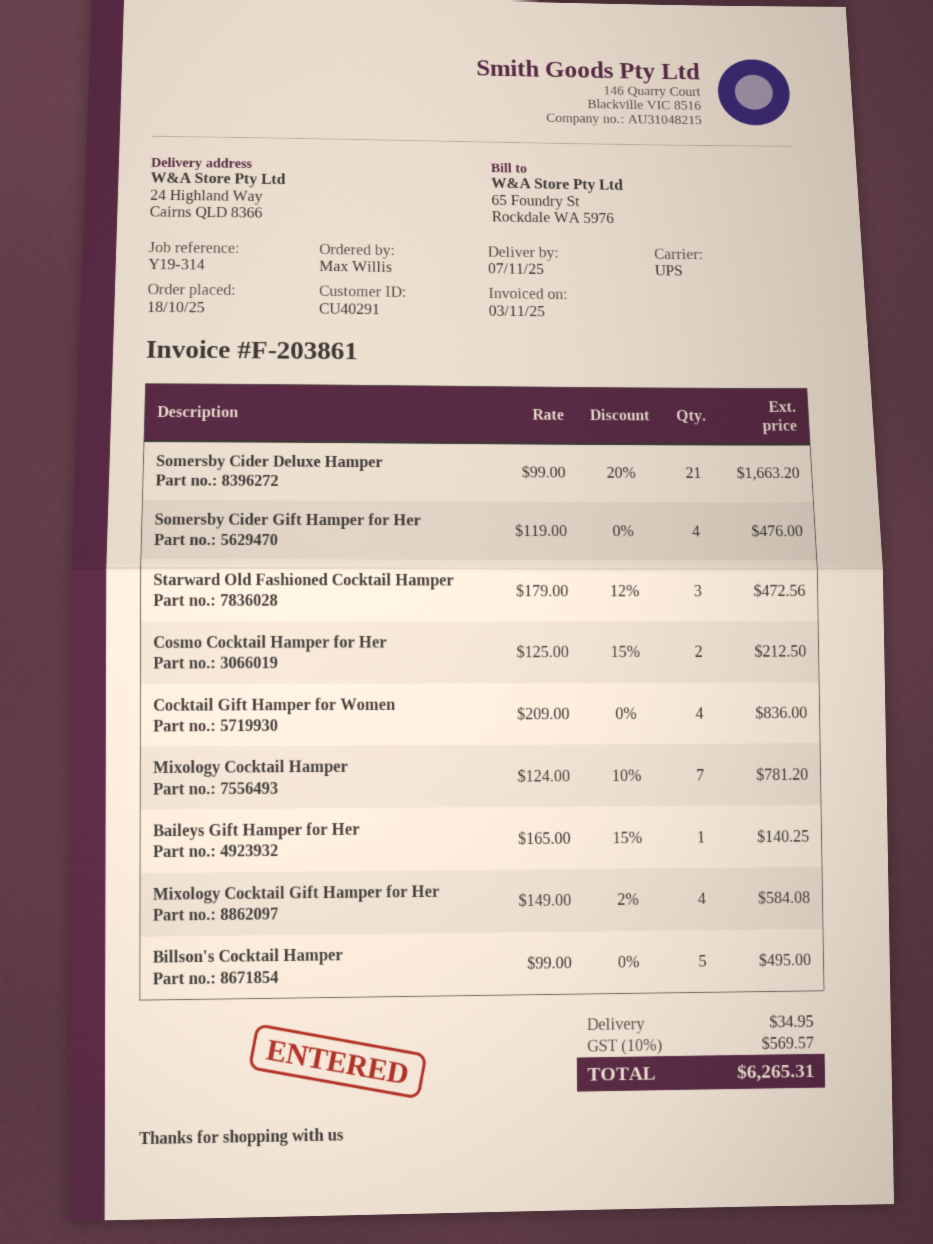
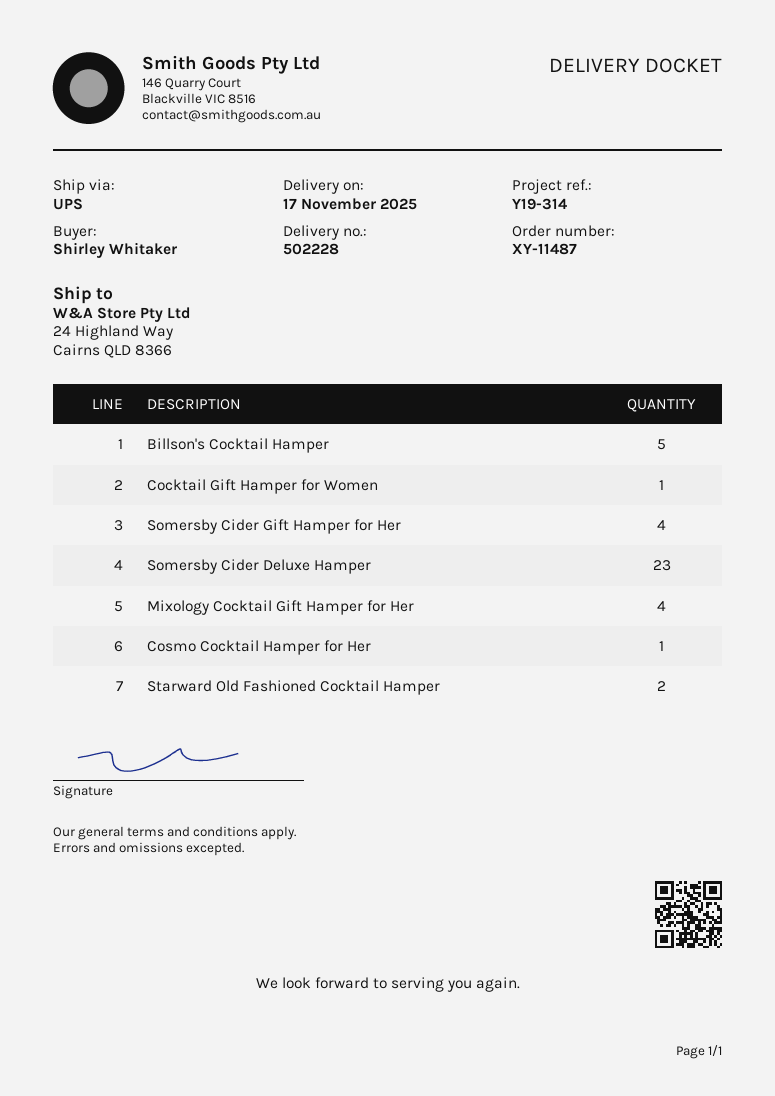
delivery date: 2025-11-07 -> 2025-11-17
ordered by: Max Willis -> Shirley Whitaker
Somersby Cider Deluxe Hamper: 21 -> 23
Starward Old Fashioned Cocktail Hamper: 3 -> 2
Cosmo Cocktail Hamper for Her: 2 -> 1
Cocktail Gift Hamper for Women: 4 -> 1
Mixology Cocktail Hamper: 7 -> none
Baileys Gift Hamper for Her: 1 -> none

